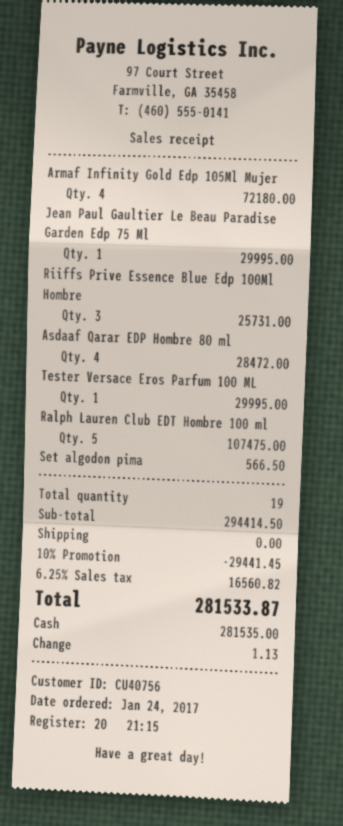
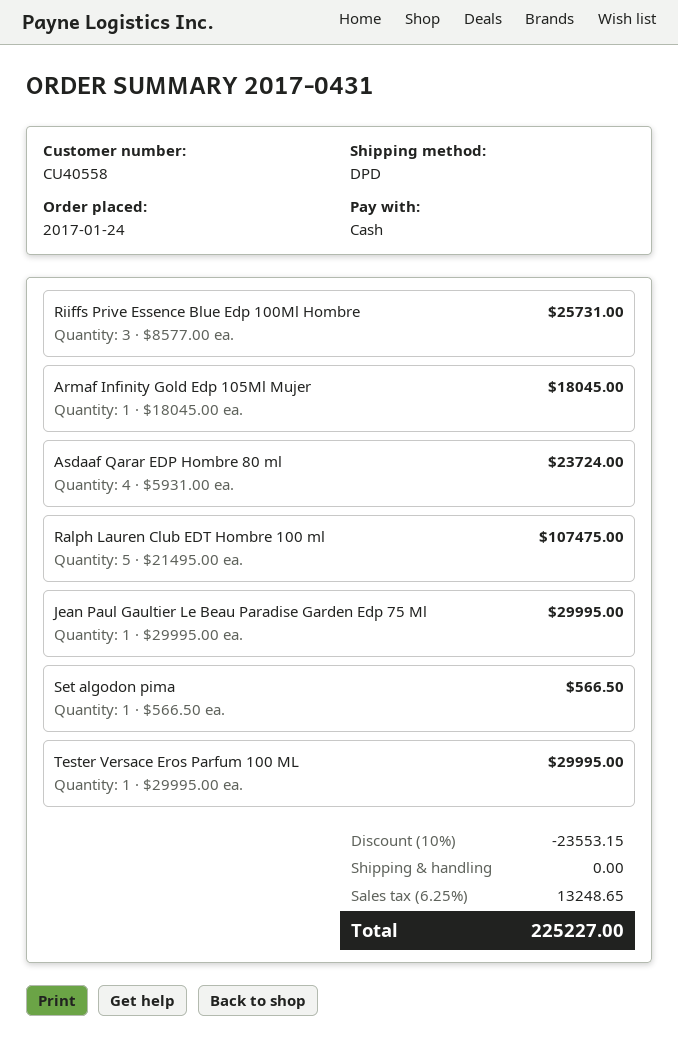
customer number: CU40756 -> CU40558
Armaf Infinity Gold Edp 105Ml Mujer: 4 for 72180.00 -> 1 for 18045.00
Asdaaf Qarar EDP Hombre 80 ml: 4 for 28472.00 -> 4 for 23724.00
discount: 10% = 29441.45 -> 10% = 23553.15
tax: 6.25% = 16560.82 -> 6.25% = 13248.65
total: 281533.87 -> 225227.00

